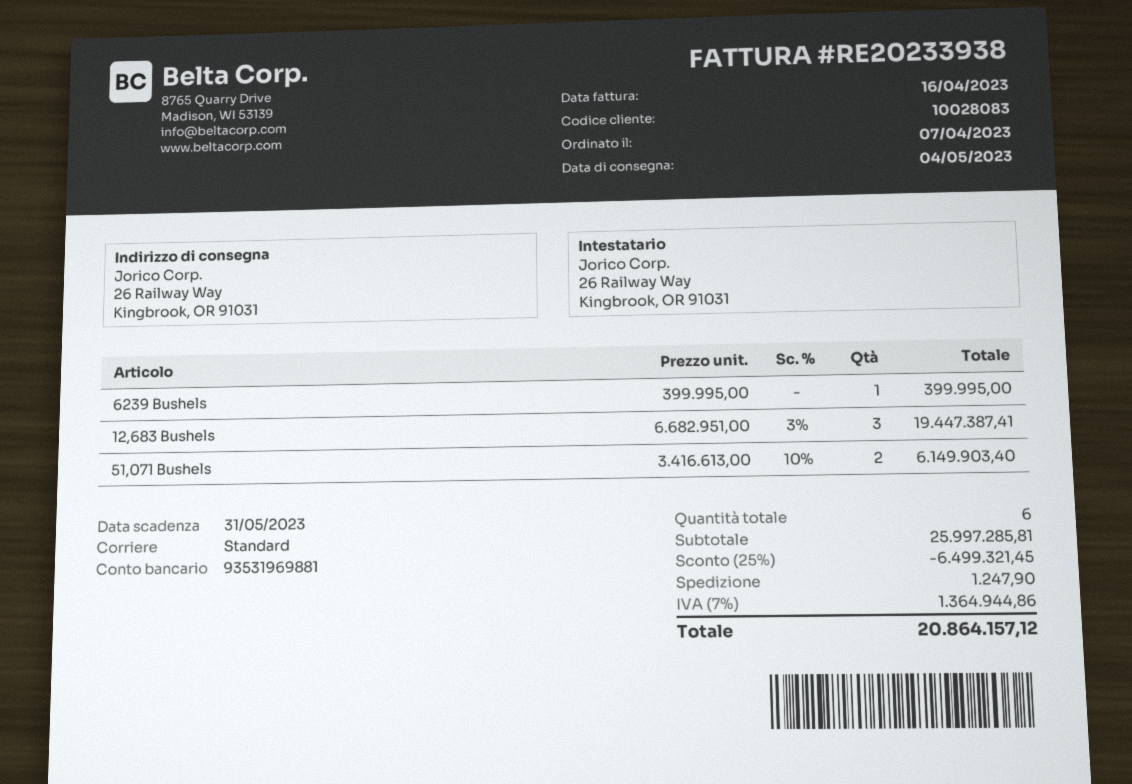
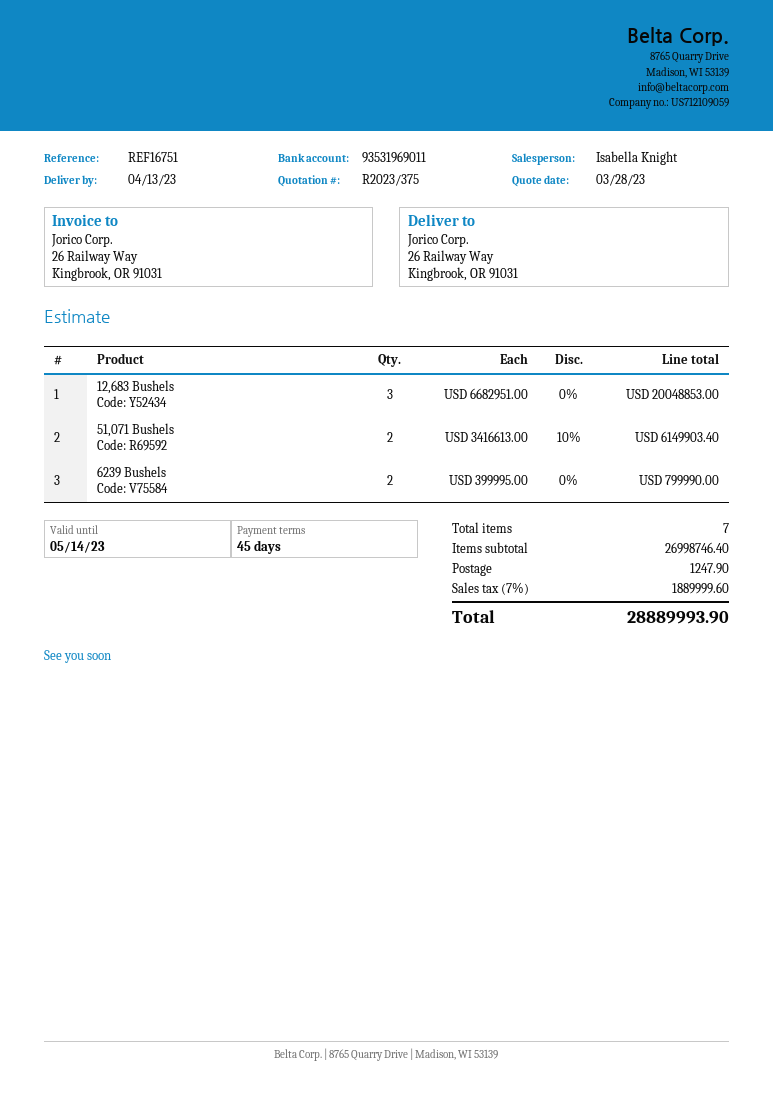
delivery date: 2023-05-04 -> 2023-04-13
bank account: 93531969881 -> 93531969011
6239 Bushels: 1 x 399995.00 = 399995.00 -> 2 x 399995.00 = 799990.00
12,683 Bushels: 3 x 6682951.00 - 3% = 19447387.41 -> 3 x 6682951.00 = 20048853.00
total quantity: 6 -> 7
subtotal: 25997285.81 -> 26998746.40
discount: 25% = 6499321.45 -> none
tax: 7% = 1364944.86 -> 7% = 1889999.60
total: 20864157.12 -> 28889993.90

